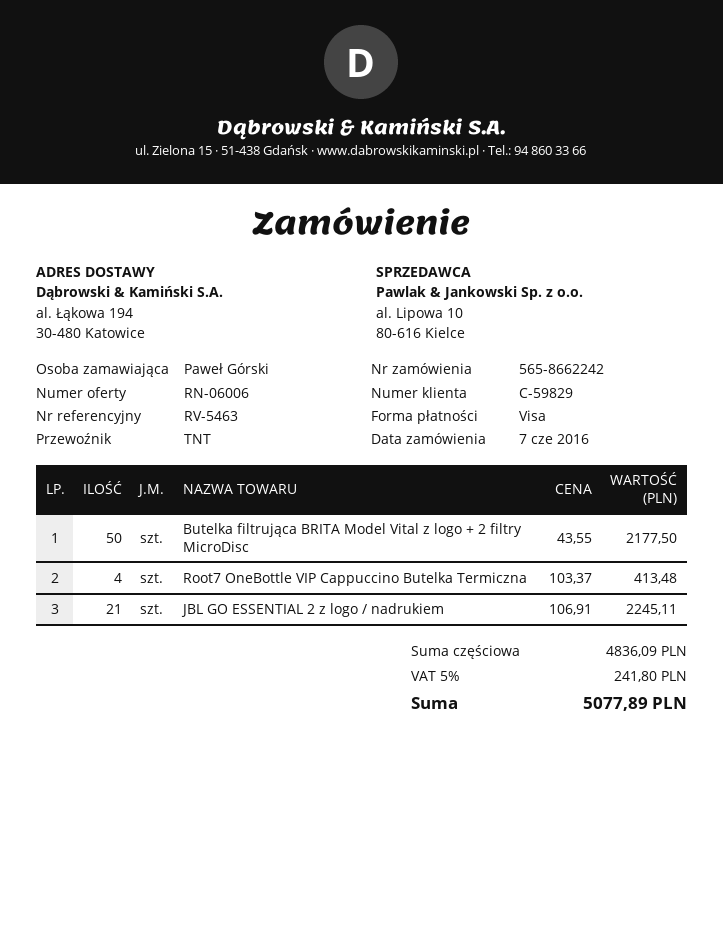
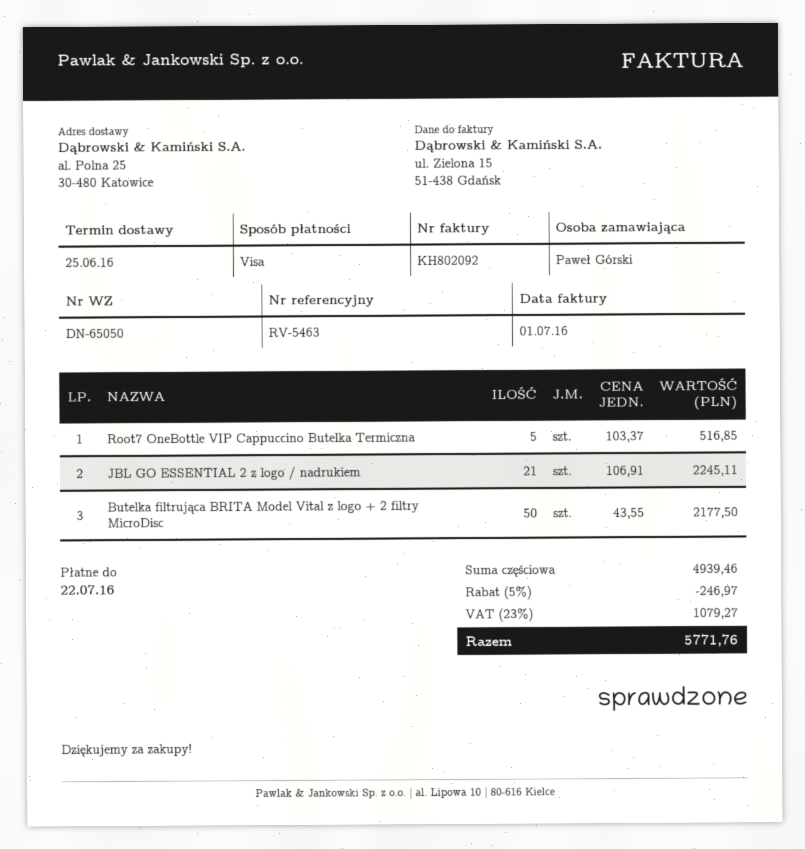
ship to: al. Łąkowa 194, 30-480 Katowice -> al. Polna 25, 30-480 Katowice
Root7 OneBottle VIP Cappuccino Butelka Termiczna: 4 x 103.37 = 413.48 -> 5 x 103.37 = 516.85
subtotal: 4836.09 -> 4939.46
discount: none -> 5% = 246.97
tax: 5% = 241.80 -> 23% = 1079.27
total: 5077.89 -> 5771.76

